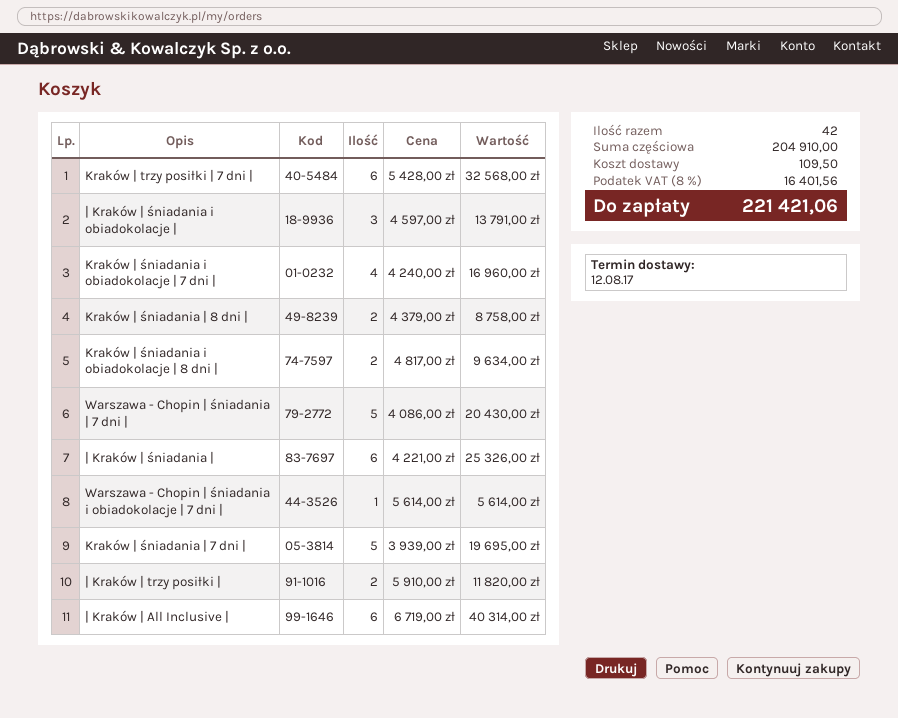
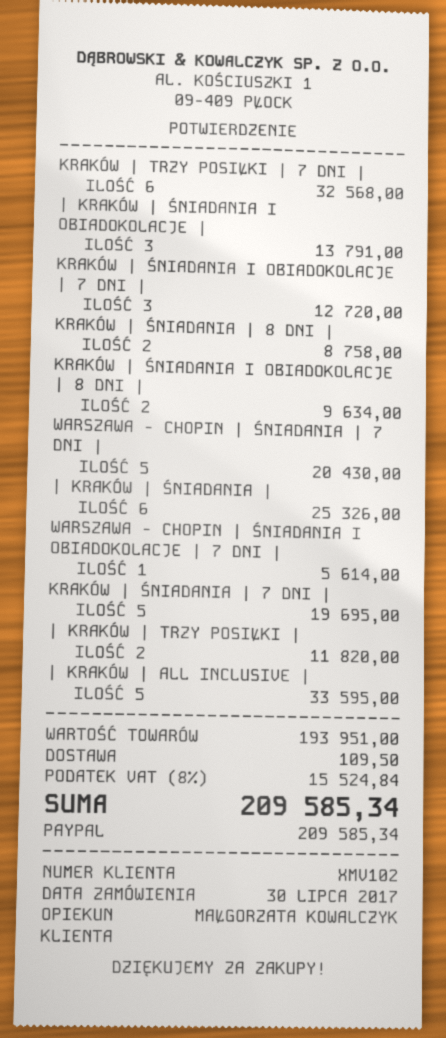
Kraków | śniadania i obiadokolacje | 7 dni |: 4 for 16960.00 -> 3 for 12720.00
| Kraków | All Inclusive |: 6 for 40314.00 -> 5 for 33595.00
subtotal: 204910.00 -> 193951.00
tax: 8% = 16401.56 -> 8% = 15524.84
total: 221421.06 -> 209585.34

